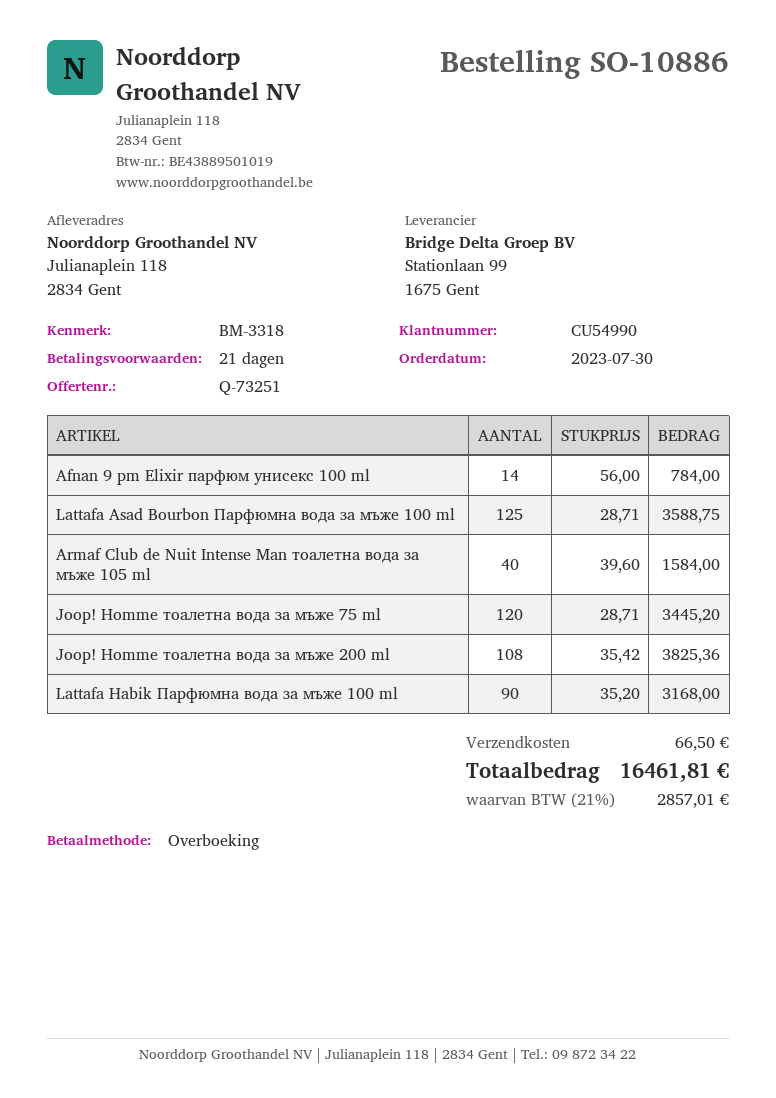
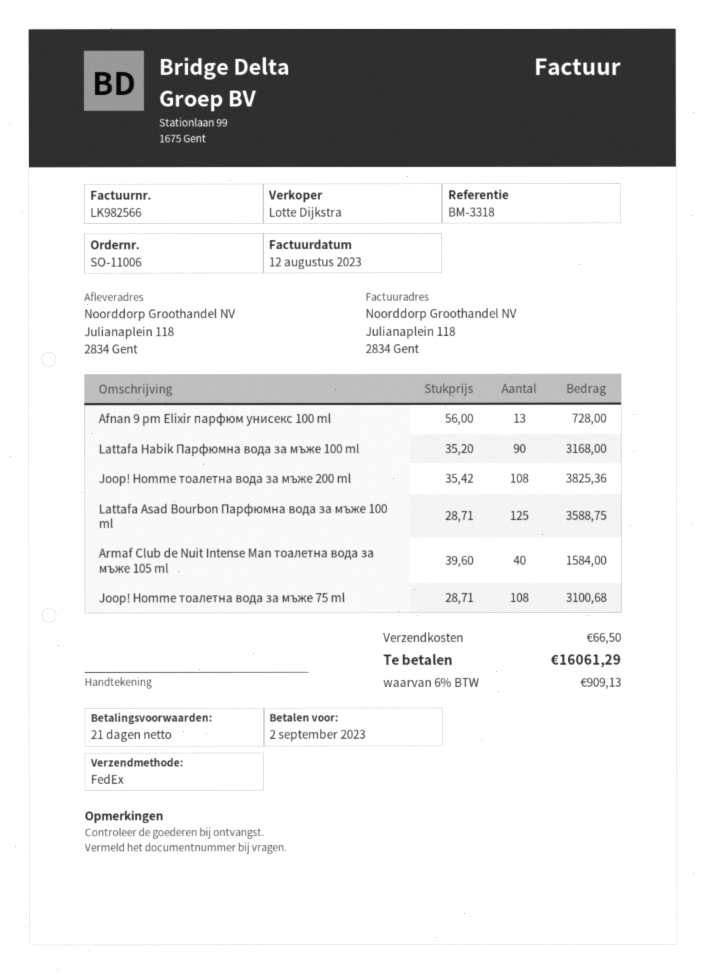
order number: SO-10886 -> SO-11006
Afnan 9 pm Elixir парфюм унисекс 100 ml: 14 x 56.00 = 784.00 -> 13 x 56.00 = 728.00
Joop! Homme тоалетна вода за мъже 75 ml: 120 x 28.71 = 3445.20 -> 108 x 28.71 = 3100.68
tax: 21% = 2857.01 -> 6% = 909.13
total: 16461.81 -> 16061.29

